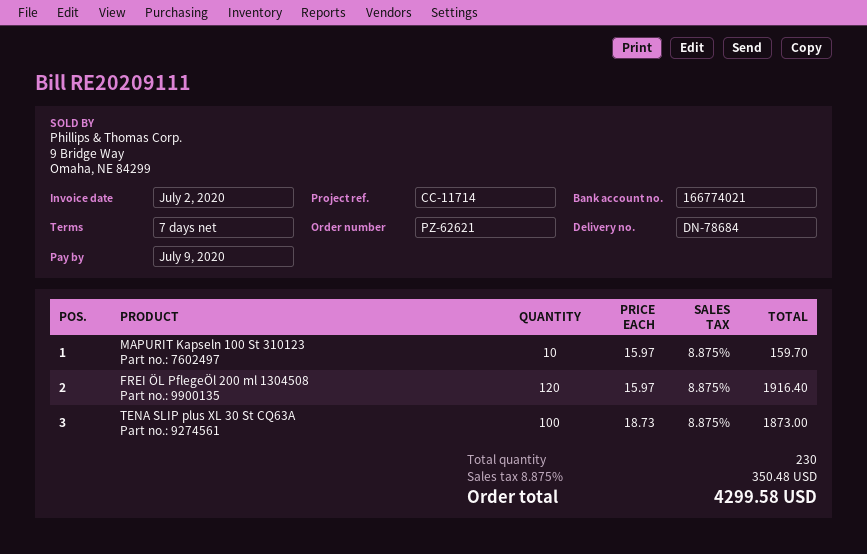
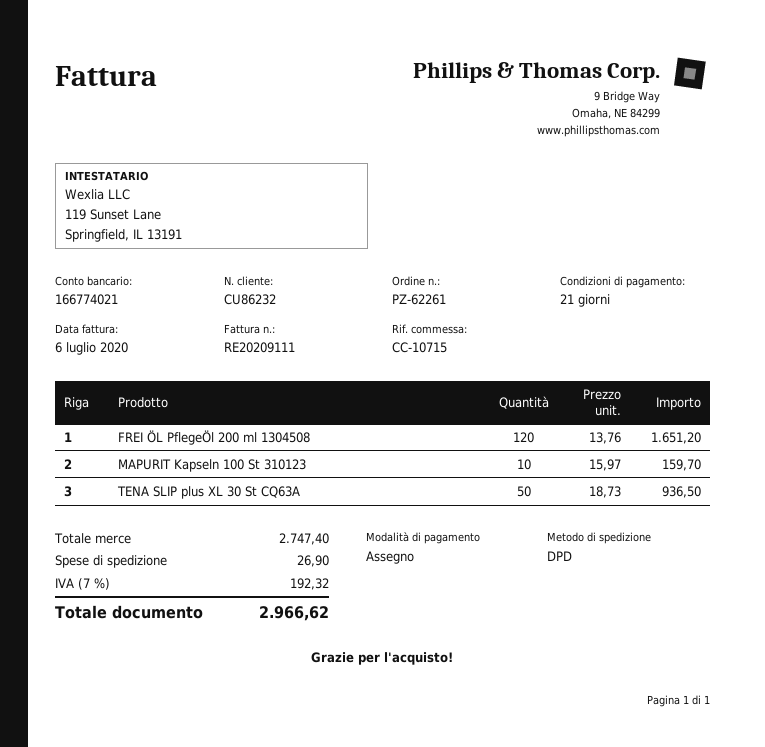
order number: PZ-62621 -> PZ-62261
invoice date: 2020-07-02 -> 2020-07-06
payment terms: 7 days -> 21 days
reference: CC-11714 -> CC-10715
FREI ÖL PflegeÖl 200 ml 1304508: 120 x 15.97 = 1916.40 -> 120 x 13.76 = 1651.20
TENA SLIP plus XL 30 St CQ63A: 100 x 18.73 = 1873.00 -> 50 x 18.73 = 936.50
shipping: none -> 26.90
tax: 8.875% = 350.48 -> 7% = 192.32
total: 4299.58 -> 2966.62

